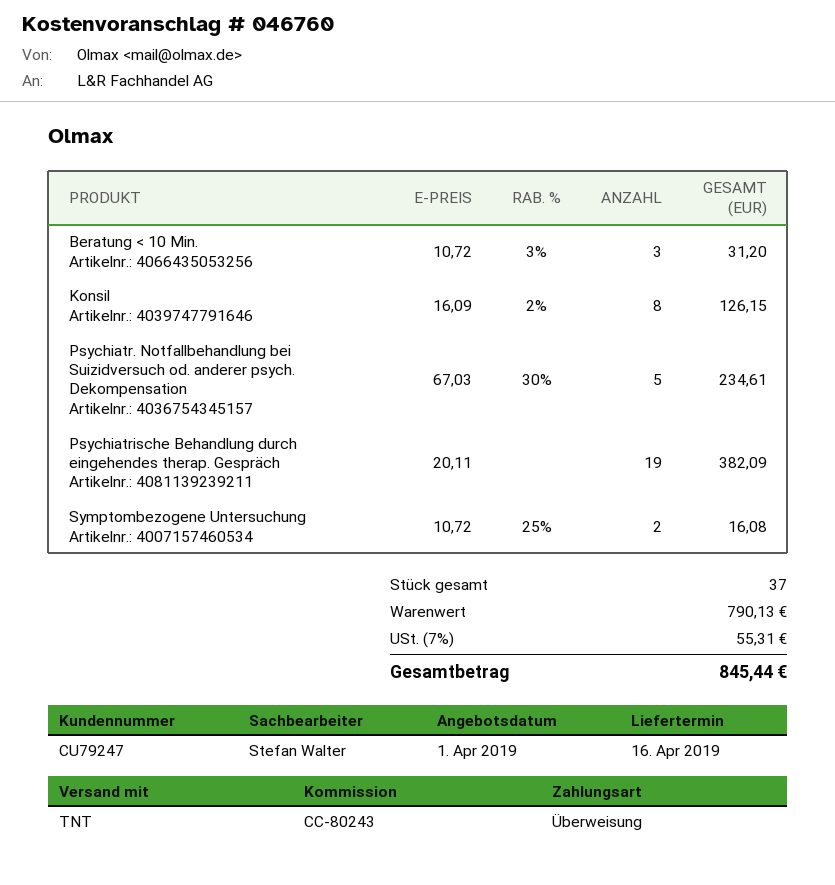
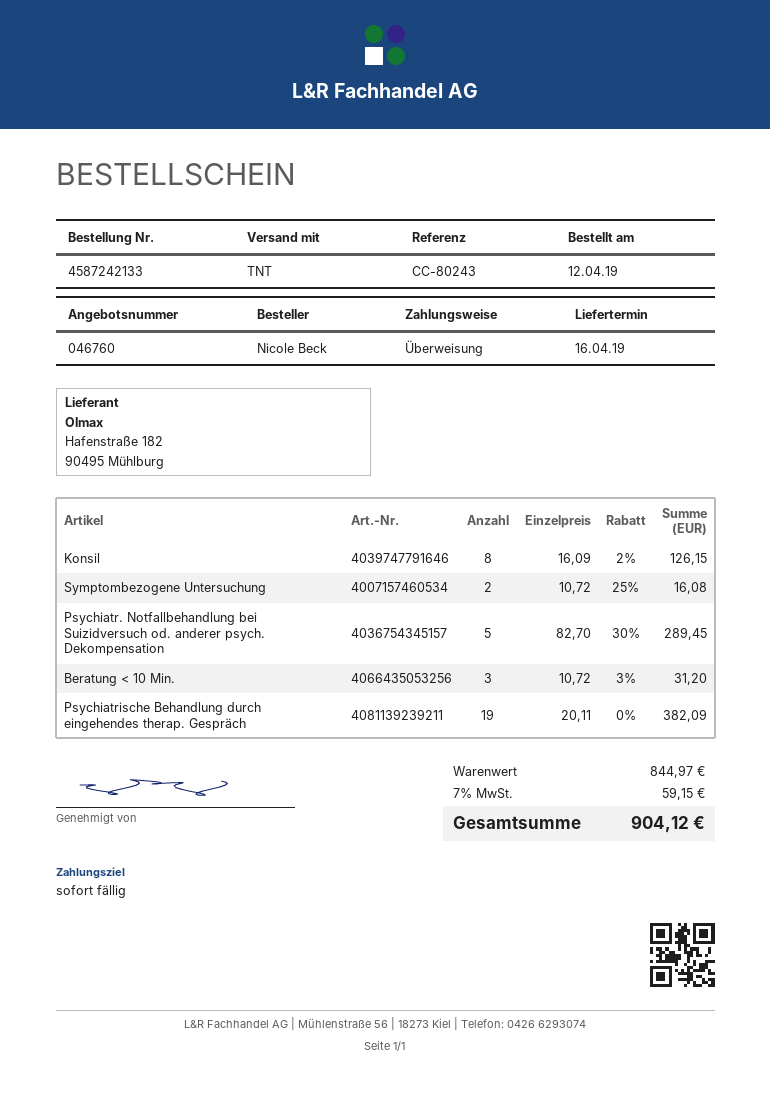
Psychiatr. Notfallbehandlung bei Suizidversuch od. anderer psych. Dekompensation: 5 x 67.03 - 30% = 234.61 -> 5 x 82.70 - 30% = 289.45
subtotal: 790.13 -> 844.97
tax: 7% = 55.31 -> 7% = 59.15
total: 845.44 -> 904.12

